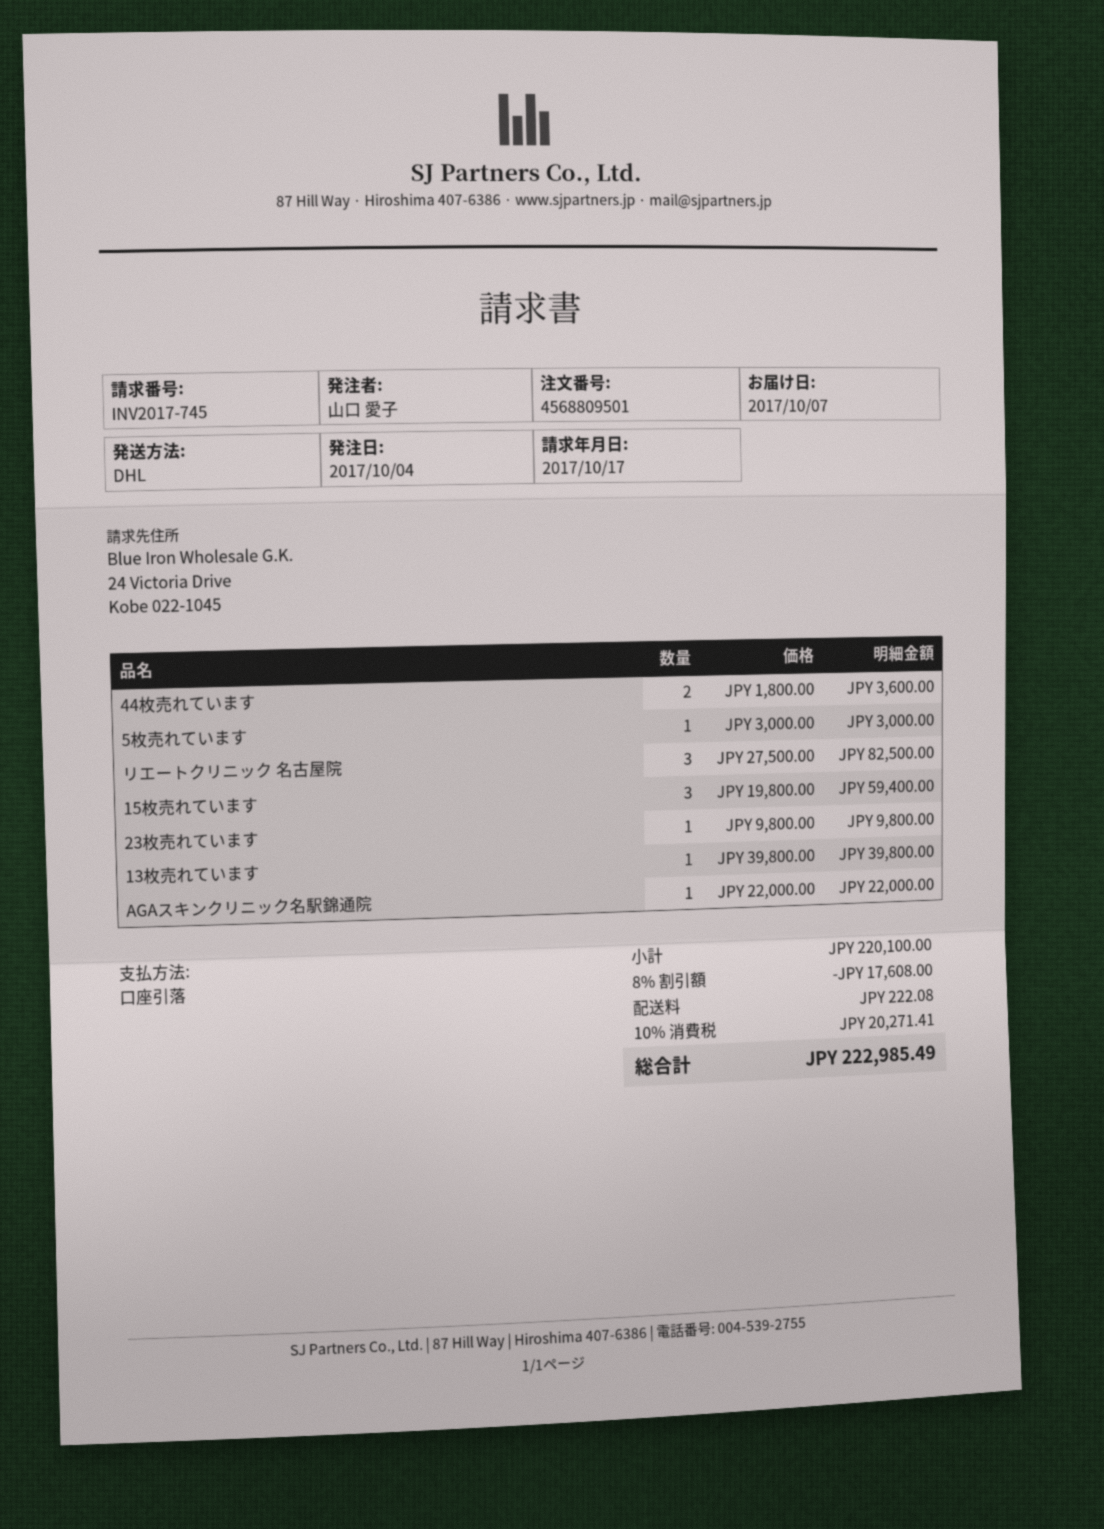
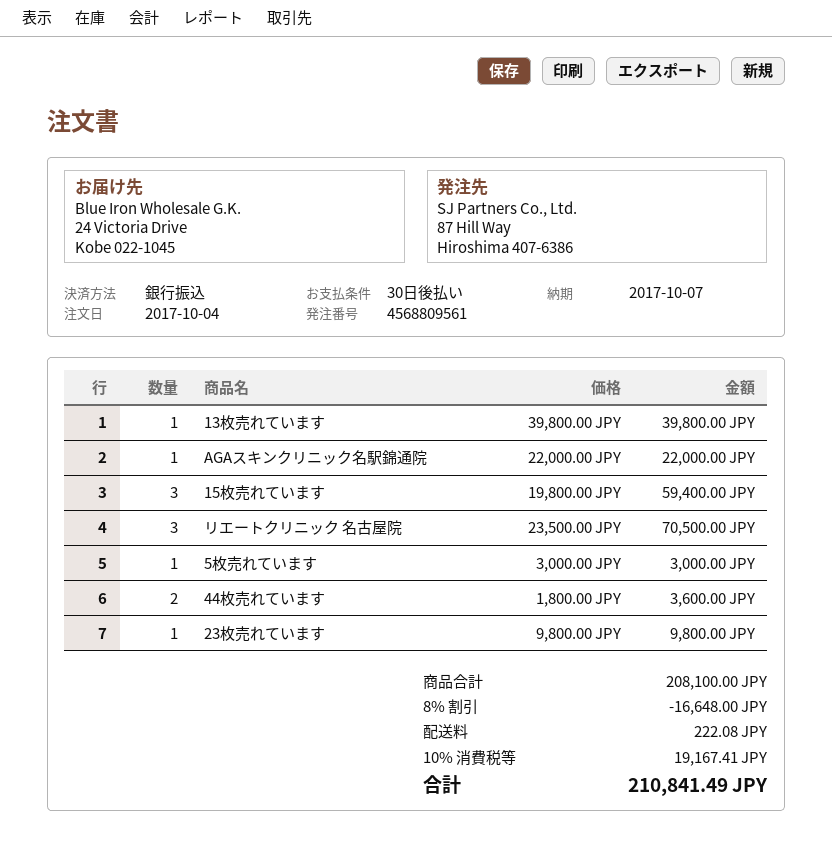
order number: 4568809501 -> 4568809561
payment method: direct debit -> bank transfer
リエートクリニック 名古屋院: 3 x 27500.00 = 82500.00 -> 3 x 23500.00 = 70500.00
subtotal: 220100.00 -> 208100.00
discount: 8% = 17608.00 -> 8% = 16648.00
tax: 10% = 20271.41 -> 10% = 19167.41
total: 222985.49 -> 210841.49

